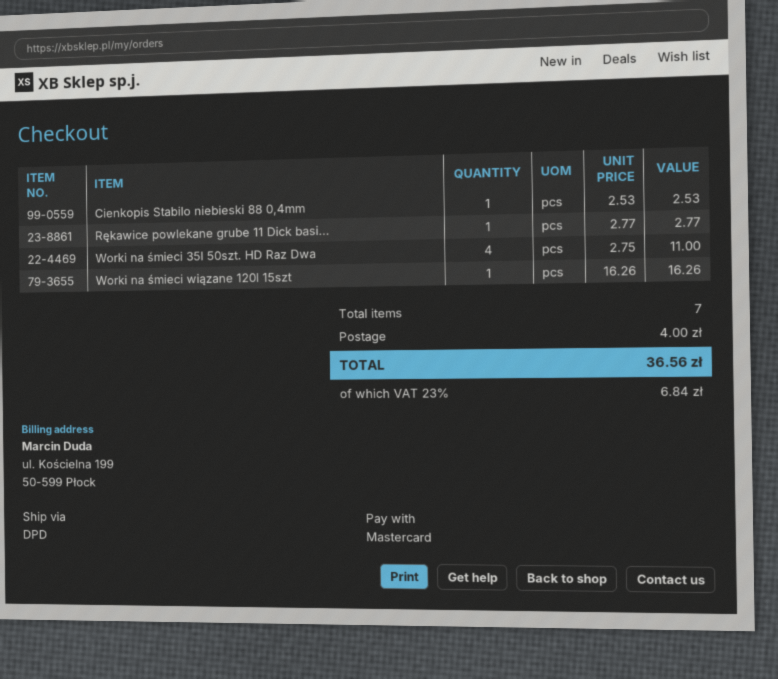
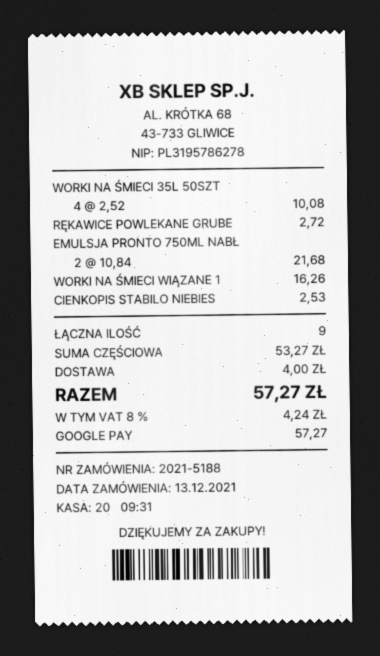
payment method: Mastercard -> Google Pay
Rękawice powlekane grube 11 Dick basi...: 1 x 2.77 = 2.77 -> 1 x 2.72 = 2.72
Worki na śmieci 35l 50szt. HD Raz Dwa: 4 x 2.75 = 11.00 -> 4 x 2.52 = 10.08
EMULSJA PRONTO 750ML NABŁ: none -> 2 x 10.84 = 21.68
total quantity: 7 -> 9
tax: 23% = 6.84 -> 8% = 4.24
total: 36.56 -> 57.27

